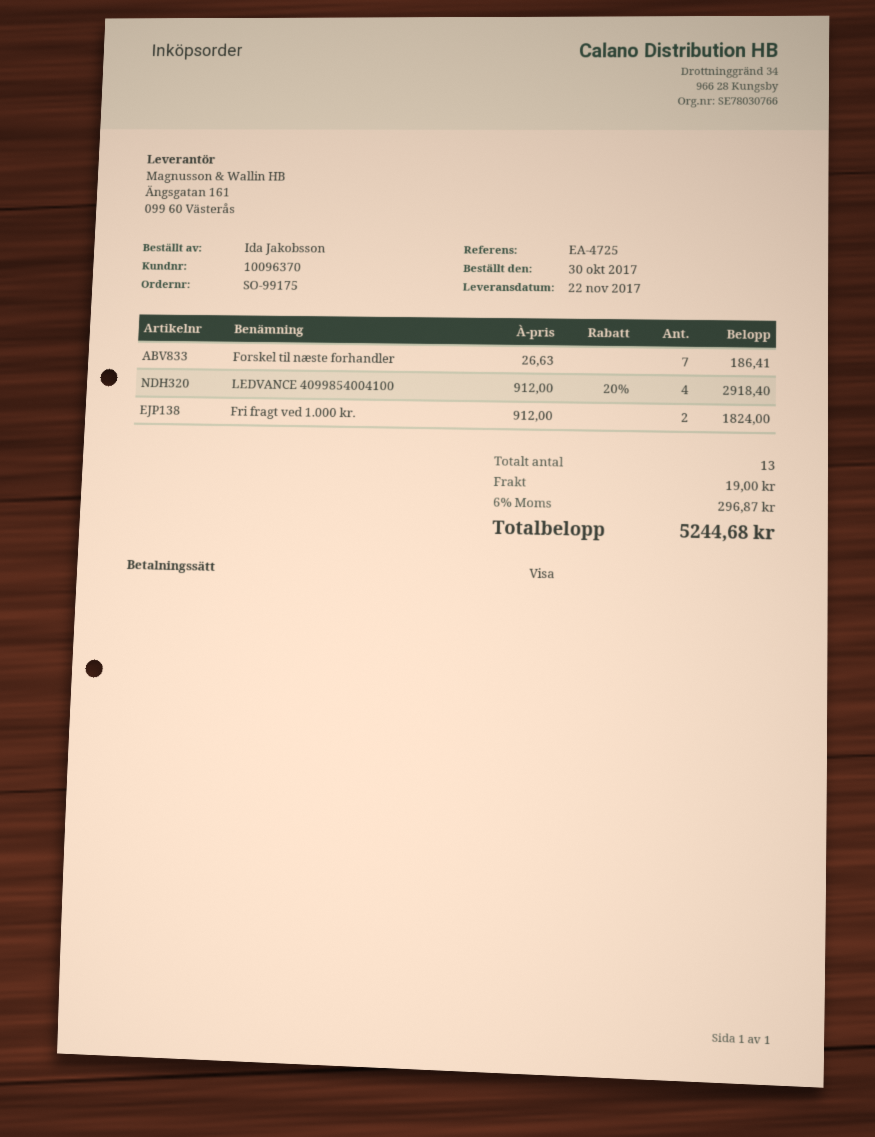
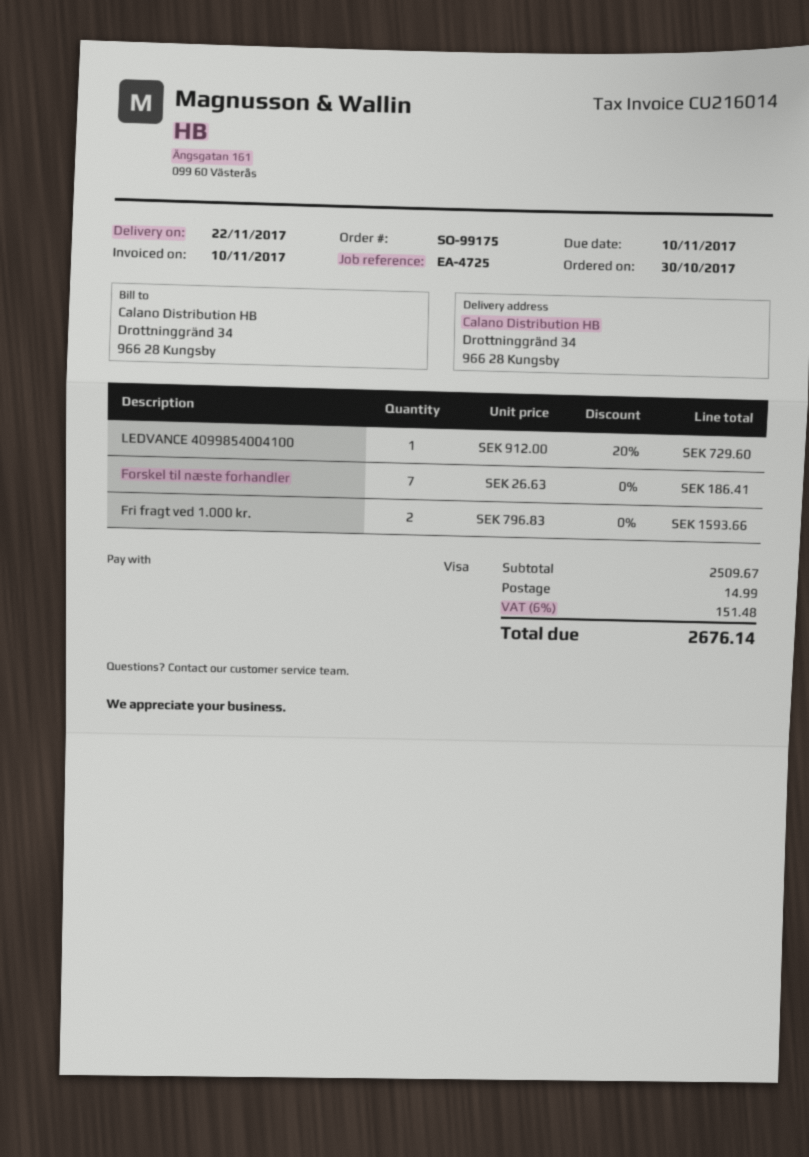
LEDVANCE 4099854004100: 4 x 912.00 - 20% = 2918.40 -> 1 x 912.00 - 20% = 729.60
Fri fragt ved 1.000 kr.: 2 x 912.00 = 1824.00 -> 2 x 796.83 = 1593.66
shipping: 19.00 -> 14.99
tax: 6% = 296.87 -> 6% = 151.48
total: 5244.68 -> 2676.14

